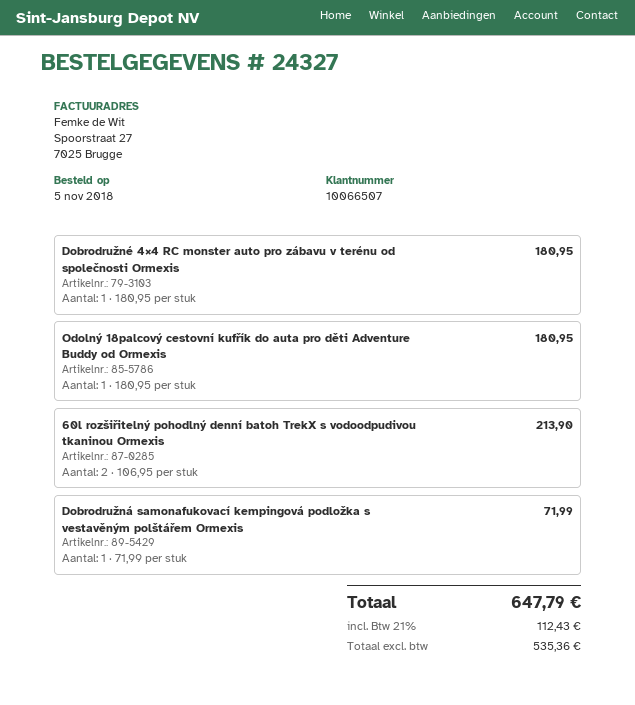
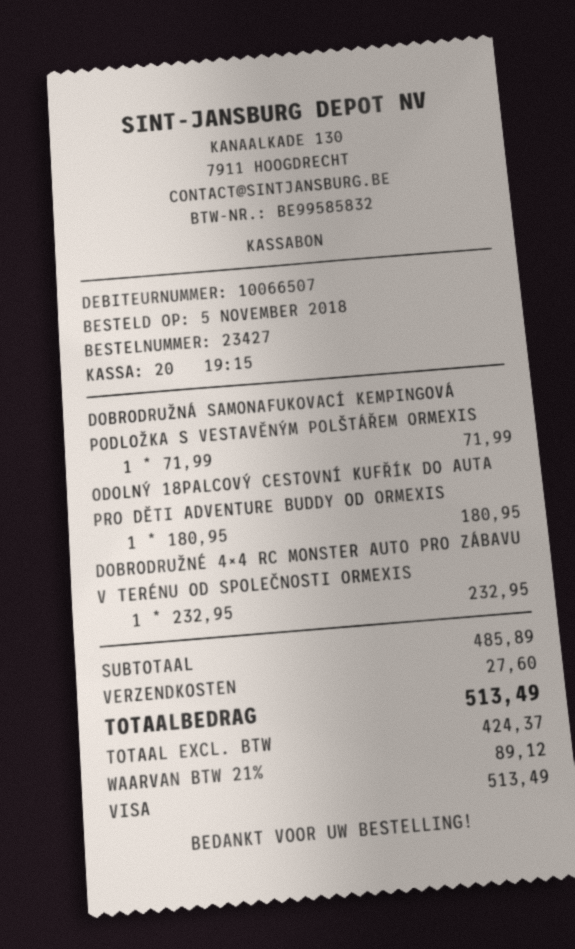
order number: 24327 -> 23427
Dobrodružné 4×4 RC monster auto pro zábavu v terénu od společnosti Ormexis: 1 x 180.95 = 180.95 -> 1 x 232.95 = 232.95
60l rozšiřitelný pohodlný denní batoh TrekX s vodoodpudivou tkaninou Ormexis: 2 x 106.95 = 213.90 -> none
shipping: none -> 27.60
net: 535.36 -> 424.37
tax: 21% = 112.43 -> 21% = 89.12
total: 647.79 -> 513.49

